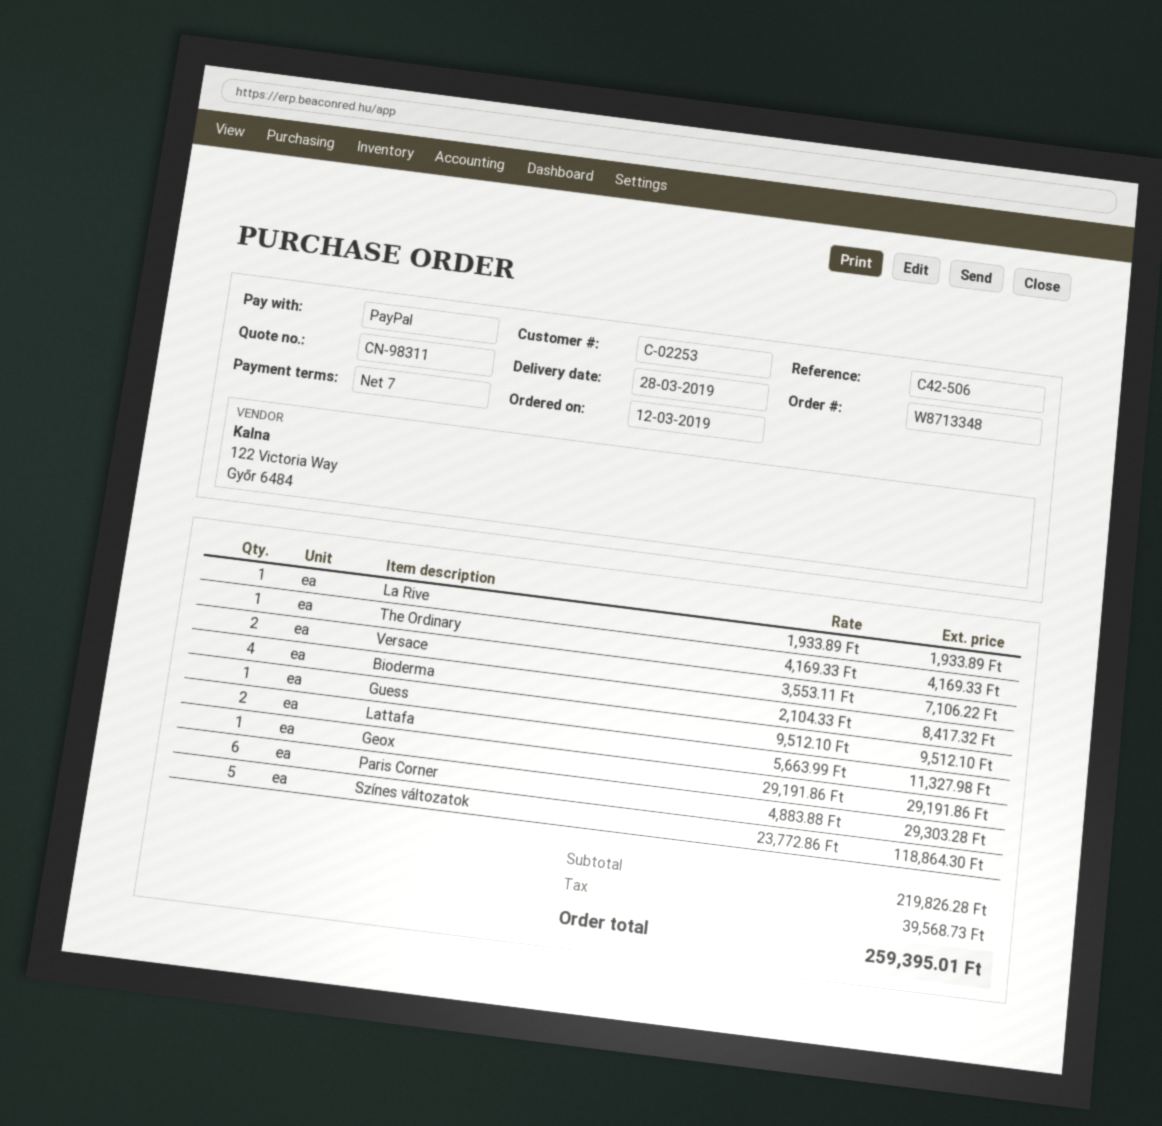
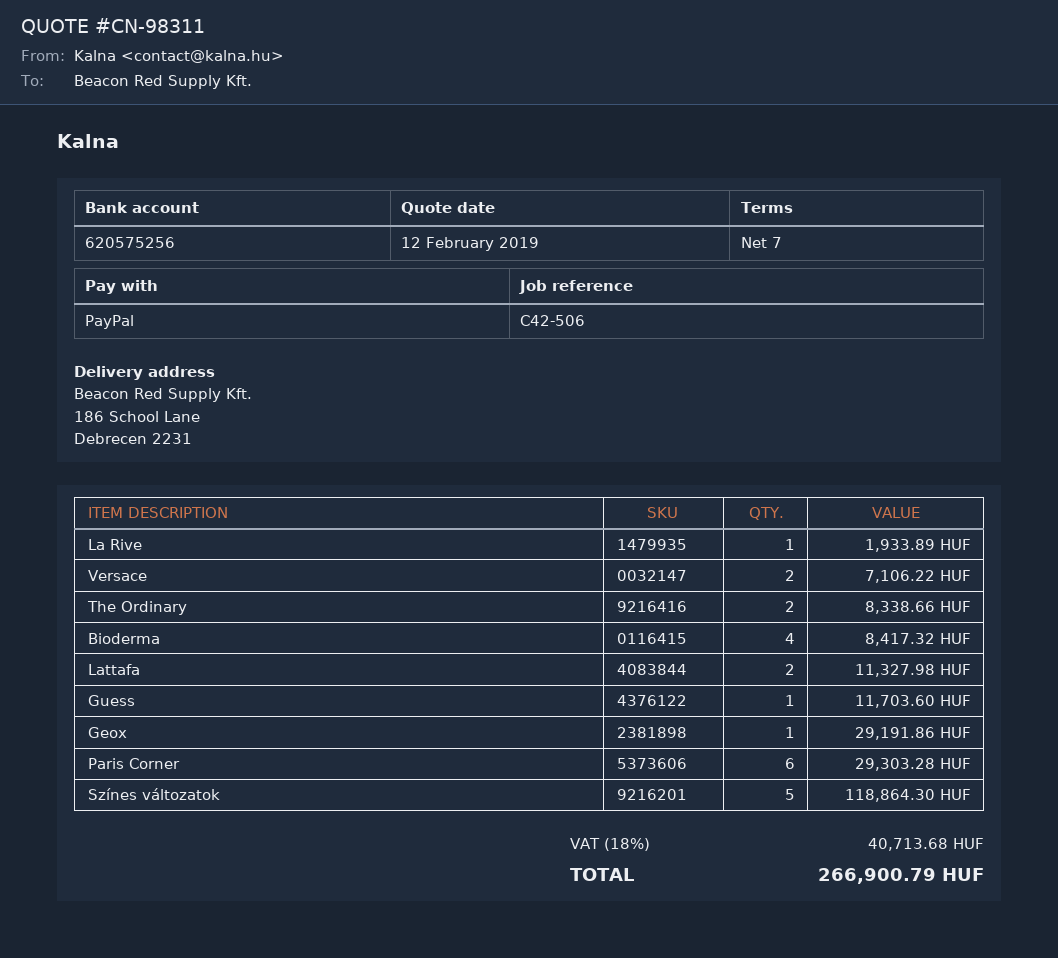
The Ordinary: 1 for 4169.33 -> 2 for 8338.66
Guess: 1 for 9512.10 -> 1 for 11703.60
tax: 39568.73 -> 40713.68
total: 259395.01 -> 266900.79

